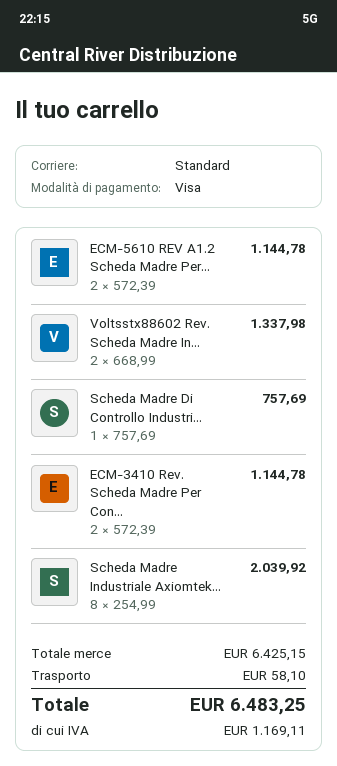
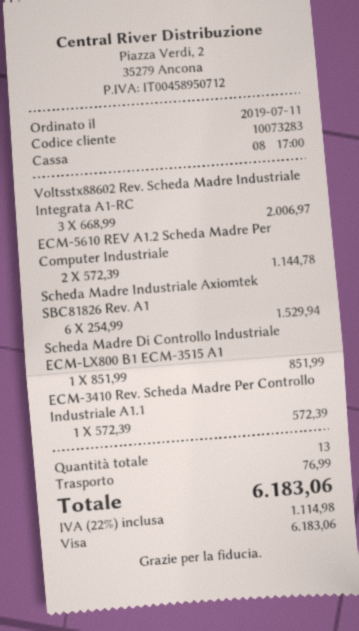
Voltsstx88602 Rev. Scheda Madre In...: 2 x 668.99 = 1337.98 -> 3 x 668.99 = 2006.97
Scheda Madre Di Controllo Industri...: 1 x 757.69 = 757.69 -> 1 x 851.99 = 851.99
ECM-3410 Rev. Scheda Madre Per Con...: 2 x 572.39 = 1144.78 -> 1 x 572.39 = 572.39
Scheda Madre Industriale Axiomtek...: 8 x 254.99 = 2039.92 -> 6 x 254.99 = 1529.94
shipping: 58.10 -> 76.99
tax: 1169.11 -> 1114.98
total: 6483.25 -> 6183.06

